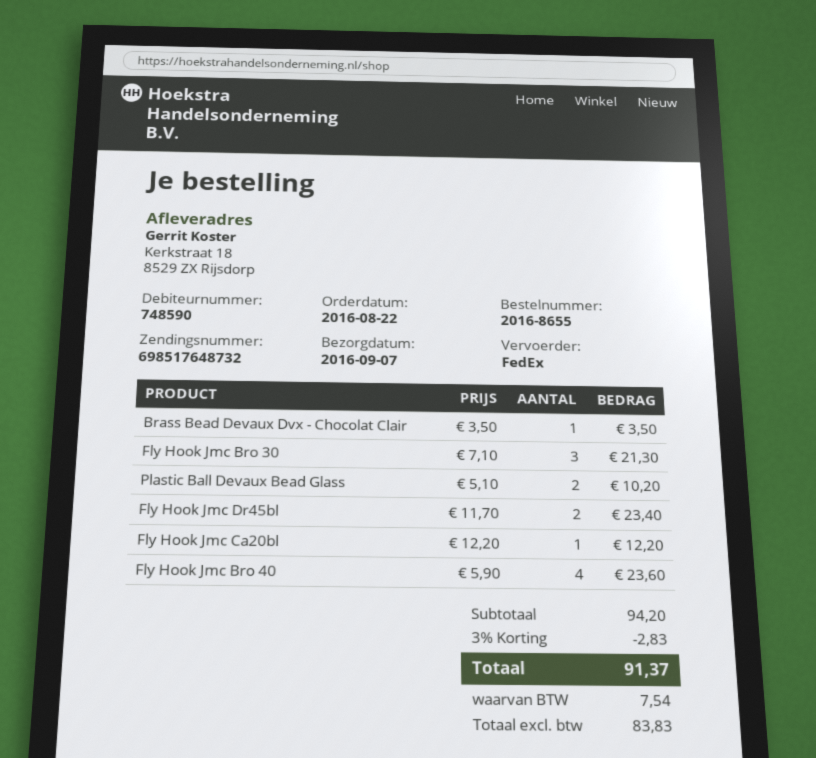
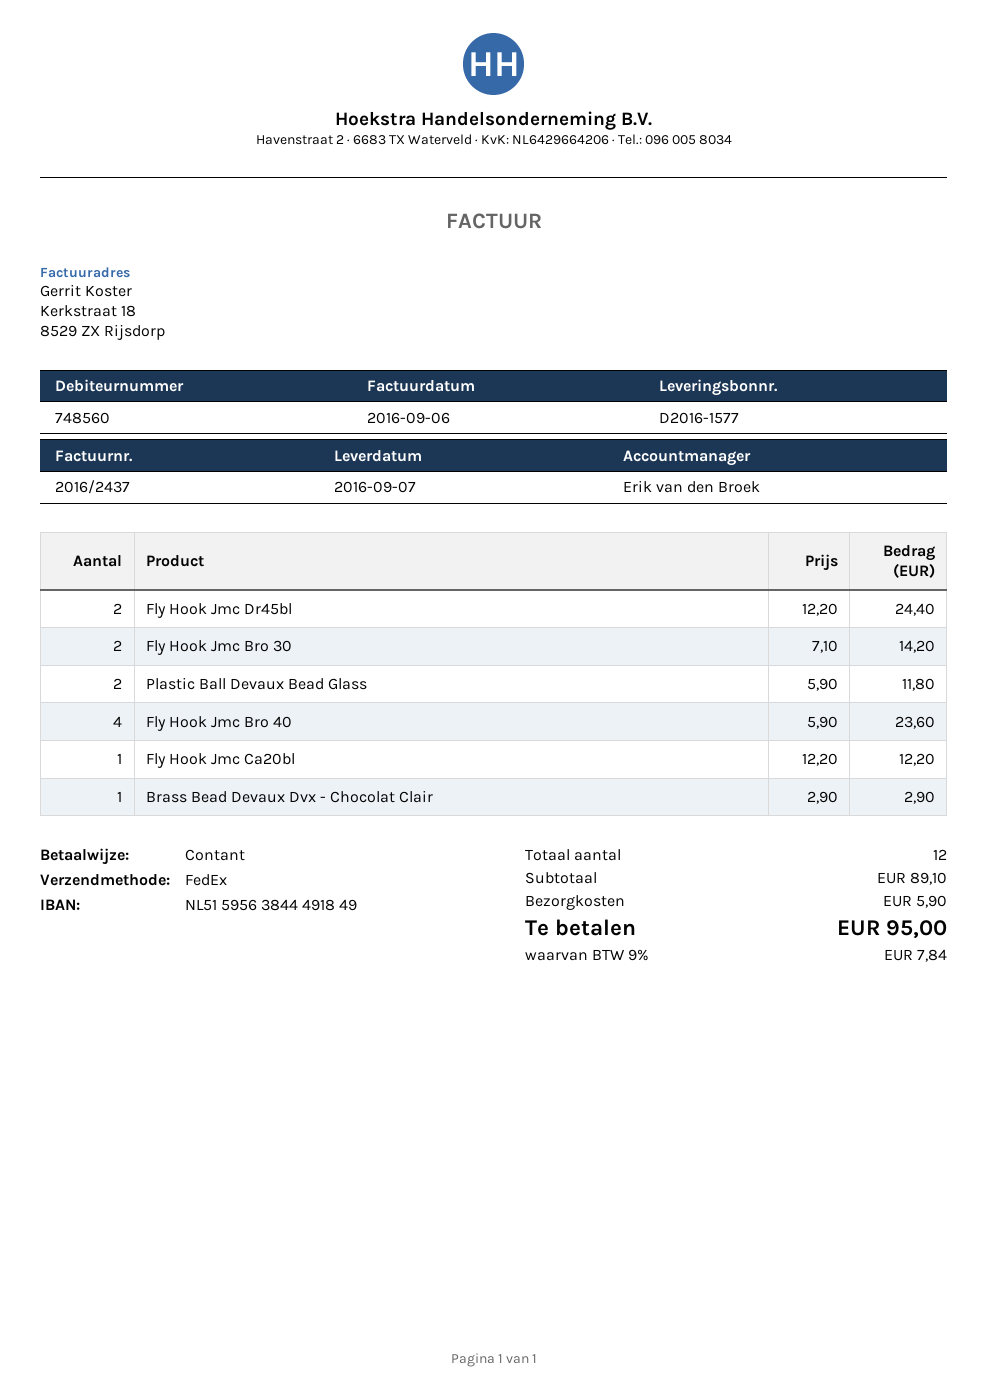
customer number: 748590 -> 748560
Brass Bead Devaux Dvx - Chocolat Clair: 1 x 3.50 = 3.50 -> 1 x 2.90 = 2.90
Fly Hook Jmc Bro 30: 3 x 7.10 = 21.30 -> 2 x 7.10 = 14.20
Plastic Ball Devaux Bead Glass: 2 x 5.10 = 10.20 -> 2 x 5.90 = 11.80
Fly Hook Jmc Dr45bl: 2 x 11.70 = 23.40 -> 2 x 12.20 = 24.40
subtotal: 94.20 -> 89.10
discount: 3% = 2.83 -> none
shipping: none -> 5.90
tax: 7.54 -> 7.84
total: 91.37 -> 95.00

